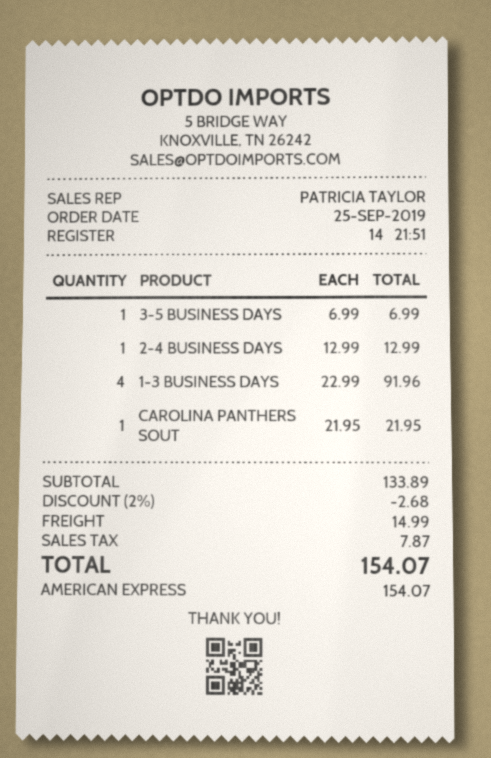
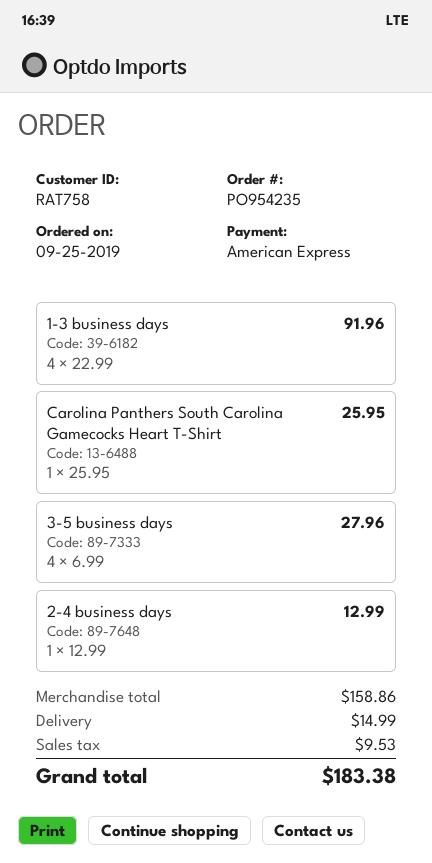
3-5 BUSINESS DAYS: 1 x 6.99 = 6.99 -> 4 x 6.99 = 27.96
CAROLINA PANTHERS SOUT: 1 x 21.95 = 21.95 -> 1 x 25.95 = 25.95
subtotal: 133.89 -> 158.86
discount: 2% = 2.68 -> none
tax: 7.87 -> 9.53
total: 154.07 -> 183.38

